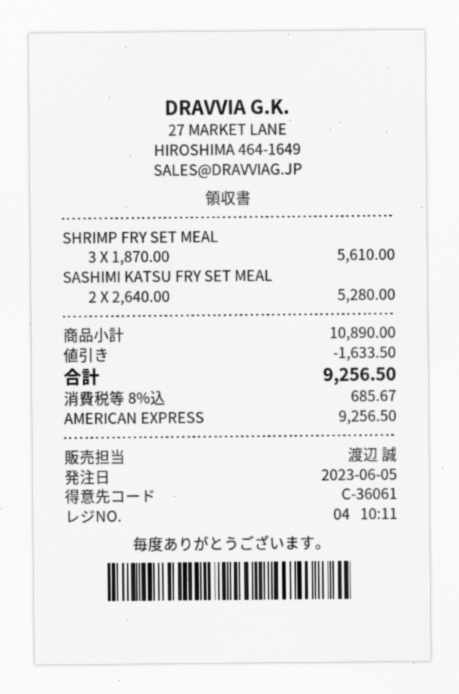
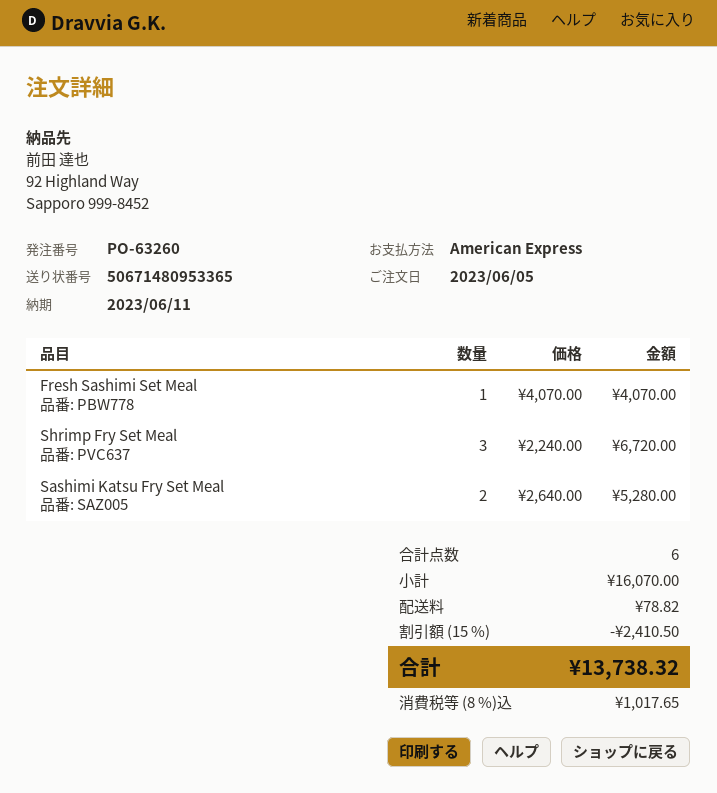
SHRIMP FRY SET MEAL: 3 x 1870.00 = 5610.00 -> 3 x 2240.00 = 6720.00
Fresh Sashimi Set Meal: none -> 1 x 4070.00 = 4070.00
subtotal: 10890.00 -> 16070.00
discount: 1633.50 -> 2410.50
shipping: none -> 78.82
tax: 8% = 685.67 -> 8% = 1017.65
total: 9256.50 -> 13738.32

